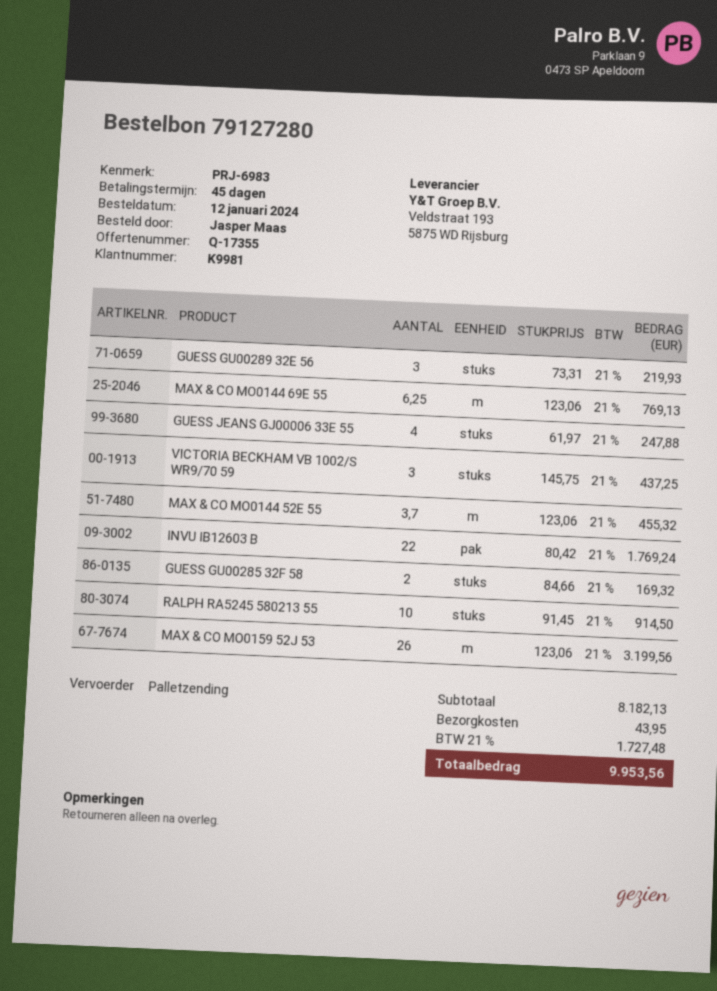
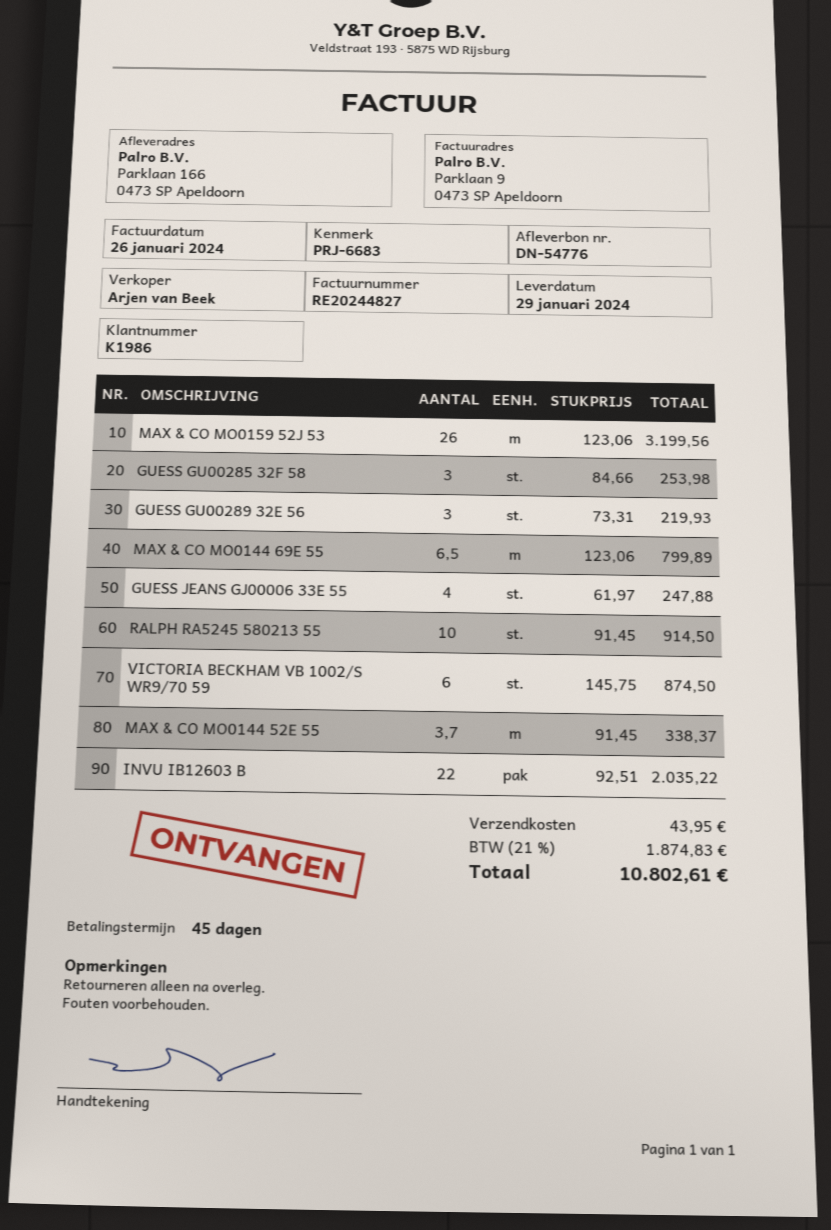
customer number: K9981 -> K1986
reference: PRJ-6983 -> PRJ-6683
MAX & CO MO0144 69E 55: 6.25 x 123.06 = 769.13 -> 6.5 x 123.06 = 799.89
VICTORIA BECKHAM VB 1002/S WR9/70 59: 3 x 145.75 = 437.25 -> 6 x 145.75 = 874.50
MAX & CO MO0144 52E 55: 3.7 x 123.06 = 455.32 -> 3.7 x 91.45 = 338.37
INVU IB12603 B: 22 x 80.42 = 1769.24 -> 22 x 92.51 = 2035.22
GUESS GU00285 32F 58: 2 x 84.66 = 169.32 -> 3 x 84.66 = 253.98
tax: 21% = 1727.48 -> 21% = 1874.83
total: 9953.56 -> 10802.61

